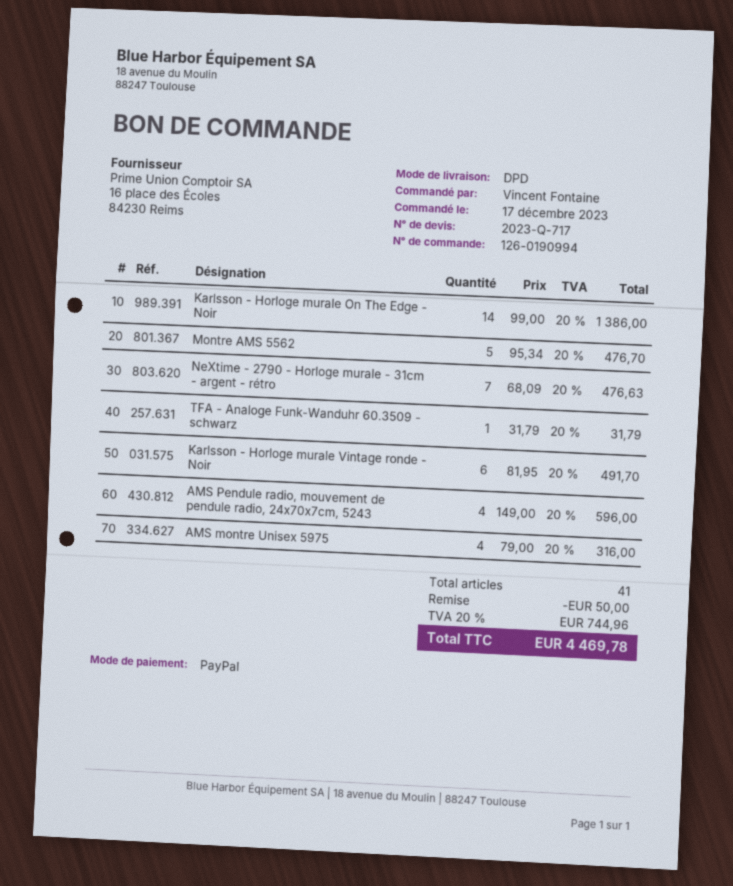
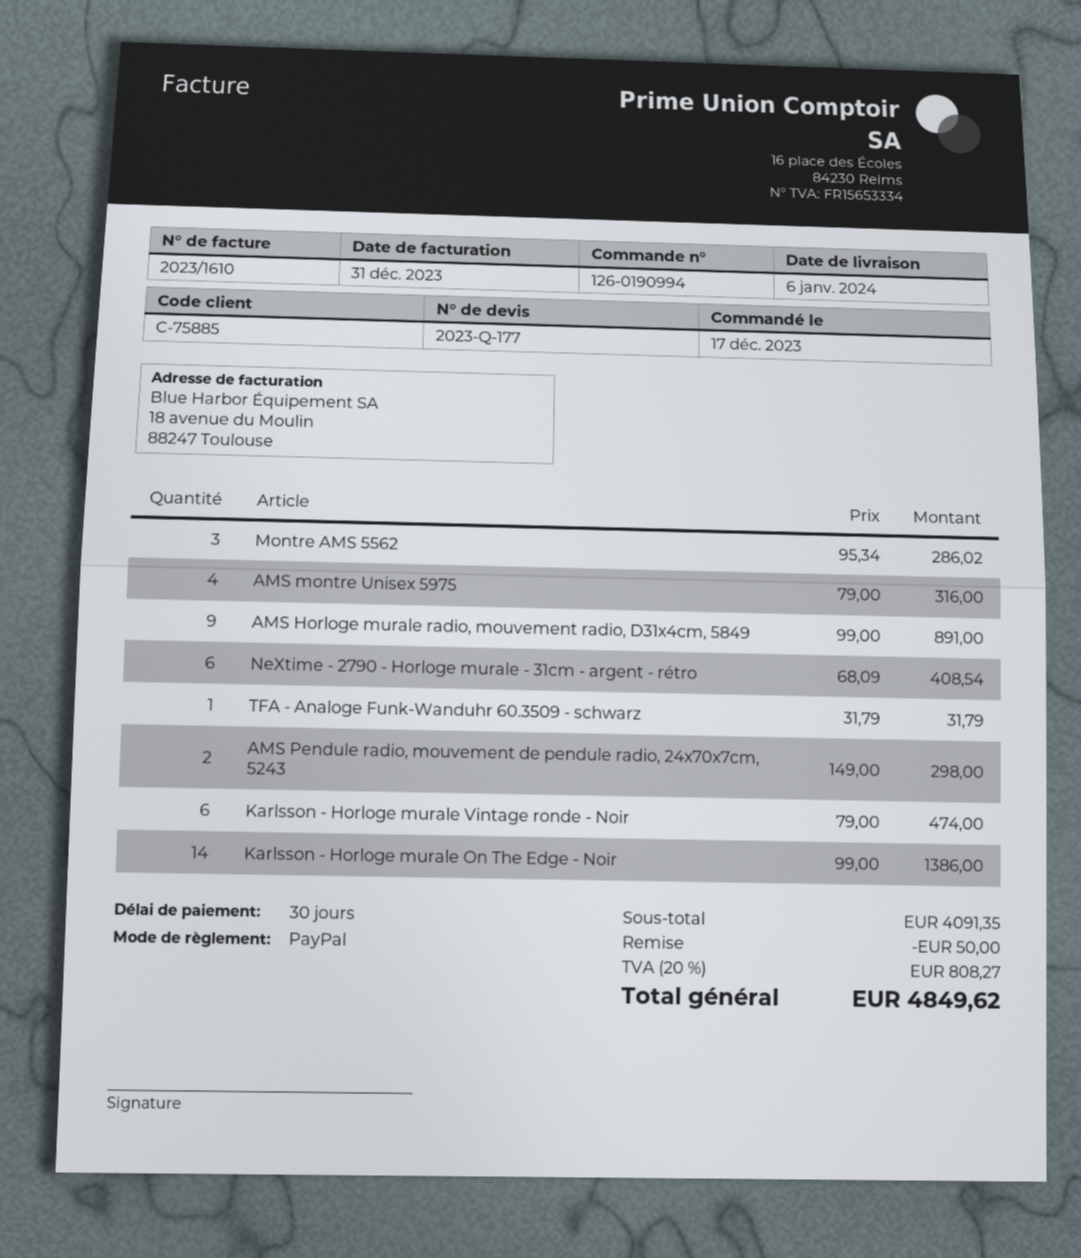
quote number: 2023-Q-717 -> 2023-Q-177
Montre AMS 5562: 5 x 95.34 = 476.70 -> 3 x 95.34 = 286.02
NeXtime - 2790 - Horloge murale - 31cm - argent - rétro: 7 x 68.09 = 476.63 -> 6 x 68.09 = 408.54
Karlsson - Horloge murale Vintage ronde - Noir: 6 x 81.95 = 491.70 -> 6 x 79.00 = 474.00
AMS Pendule radio, mouvement de pendule radio, 24x70x7cm, 5243: 4 x 149.00 = 596.00 -> 2 x 149.00 = 298.00
AMS Horloge murale radio, mouvement radio, D31x4cm, 5849: none -> 9 x 99.00 = 891.00
tax: 20% = 744.96 -> 20% = 808.27
total: 4469.78 -> 4849.62

